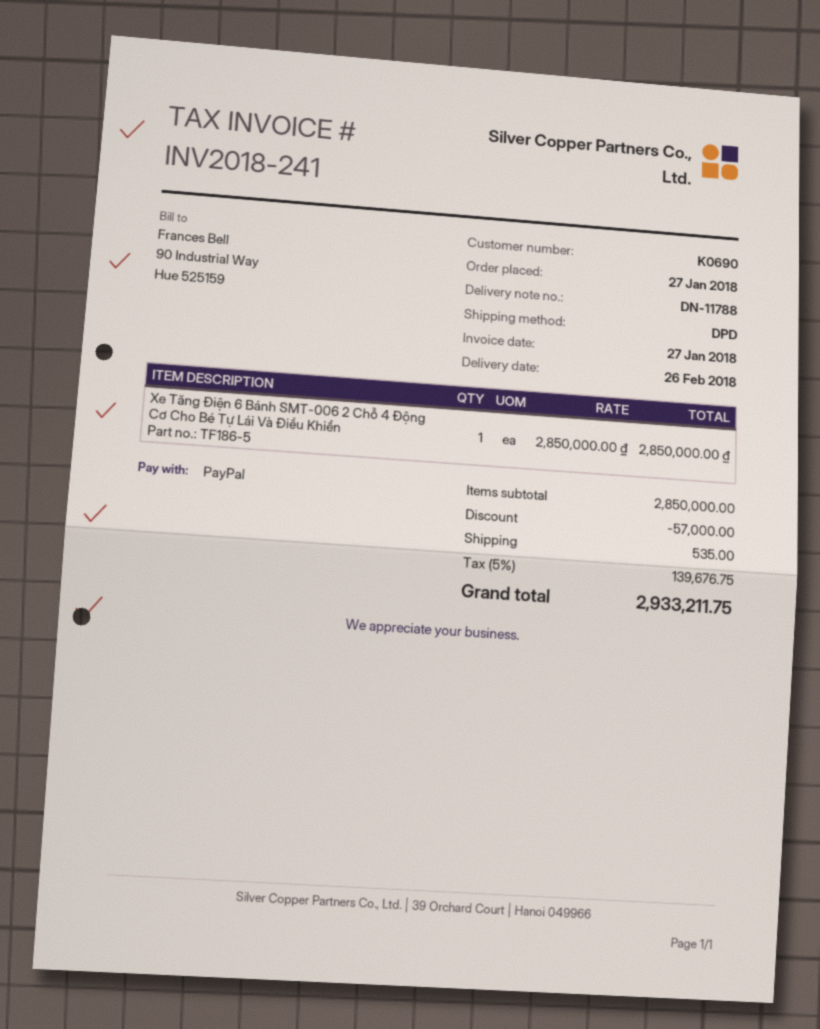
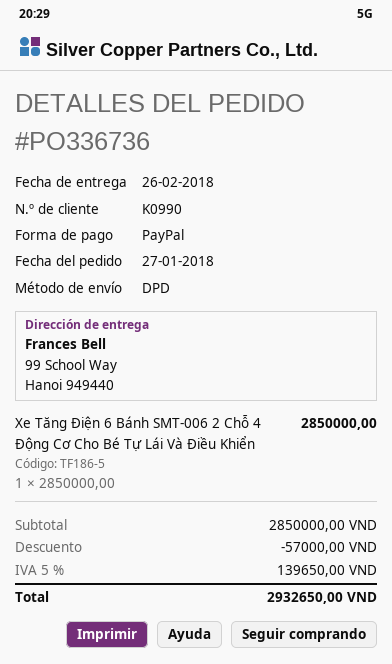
customer number: K0690 -> K0990
shipping: 535.00 -> none
tax: 5% = 139676.75 -> 5% = 139650.00
total: 2933211.75 -> 2932650.00

